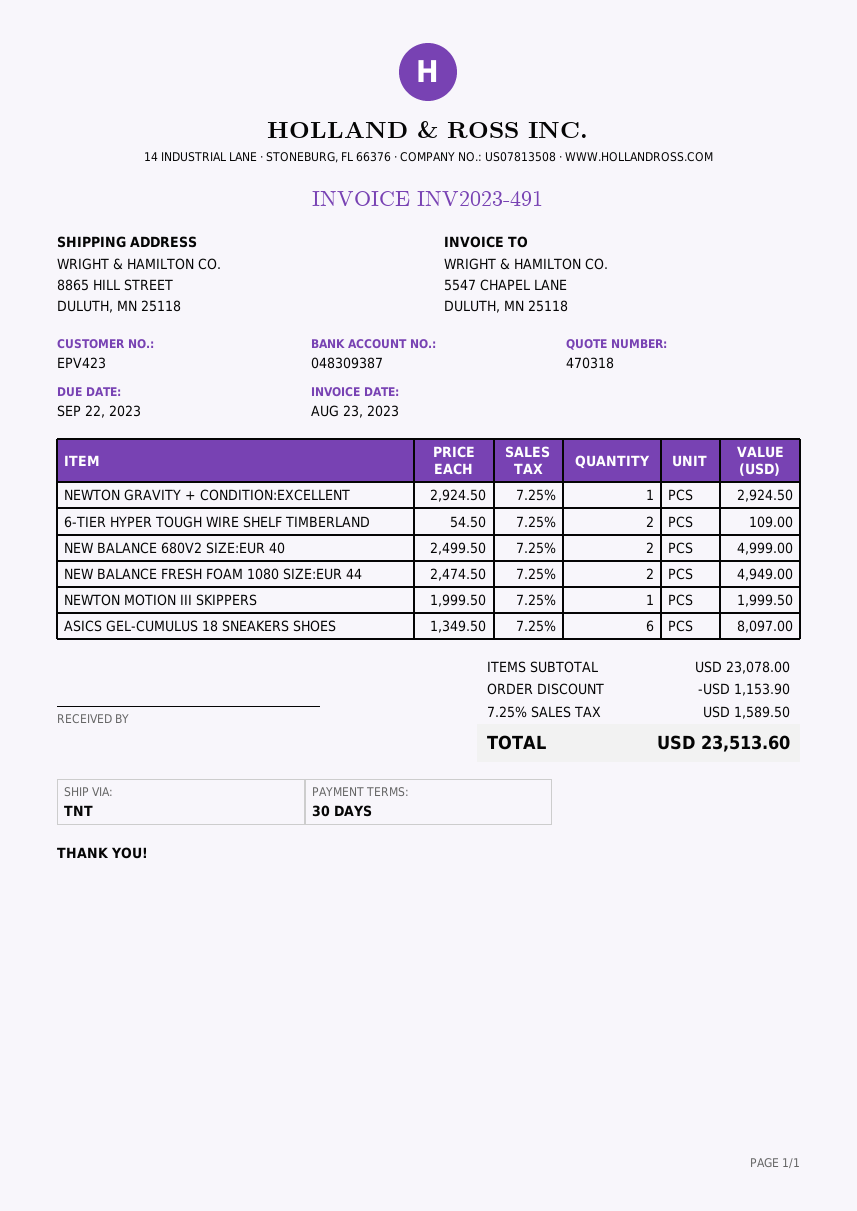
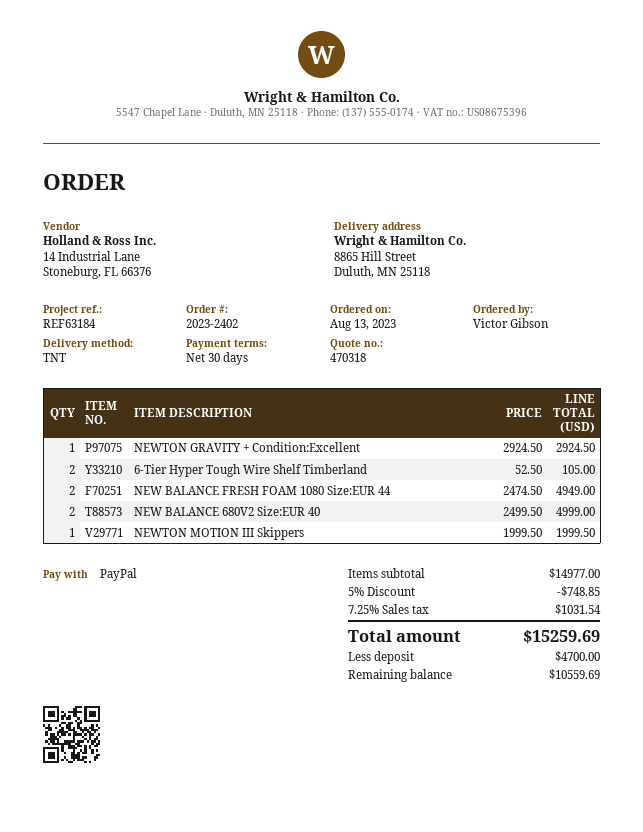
6-TIER HYPER TOUGH WIRE SHELF TIMBERLAND: 2 x 54.50 = 109.00 -> 2 x 52.50 = 105.00
ASICS GEL-CUMULUS 18 SNEAKERS SHOES: 6 x 1349.50 = 8097.00 -> none
subtotal: 23078.00 -> 14977.00
discount: 1153.90 -> 748.85
tax: 7.25% = 1589.50 -> 7.25% = 1031.54
total: 23513.60 -> 15259.69

